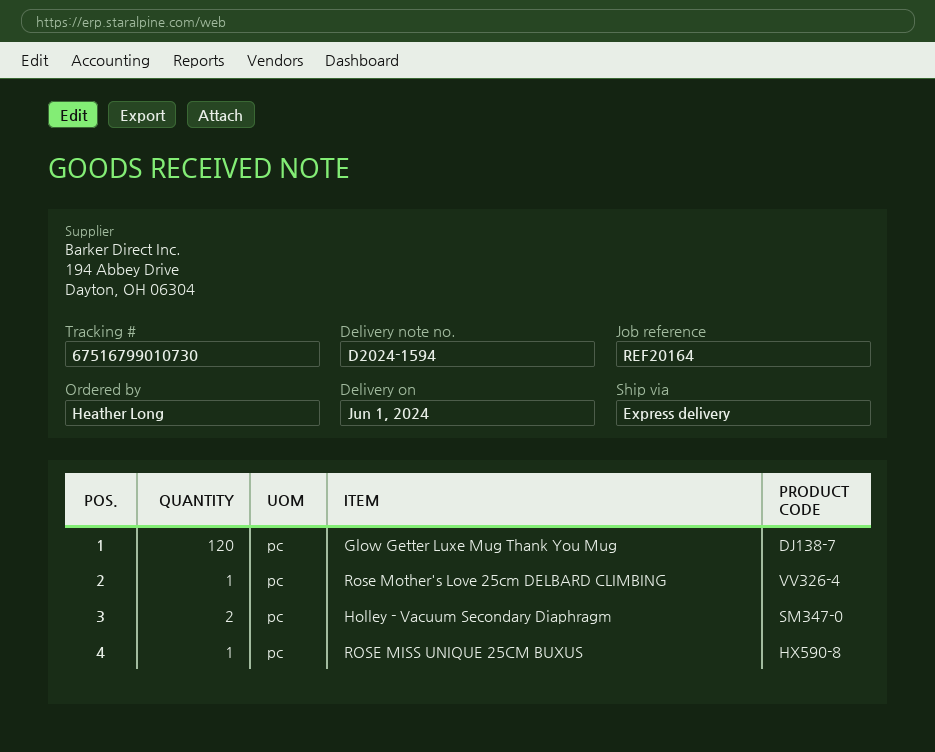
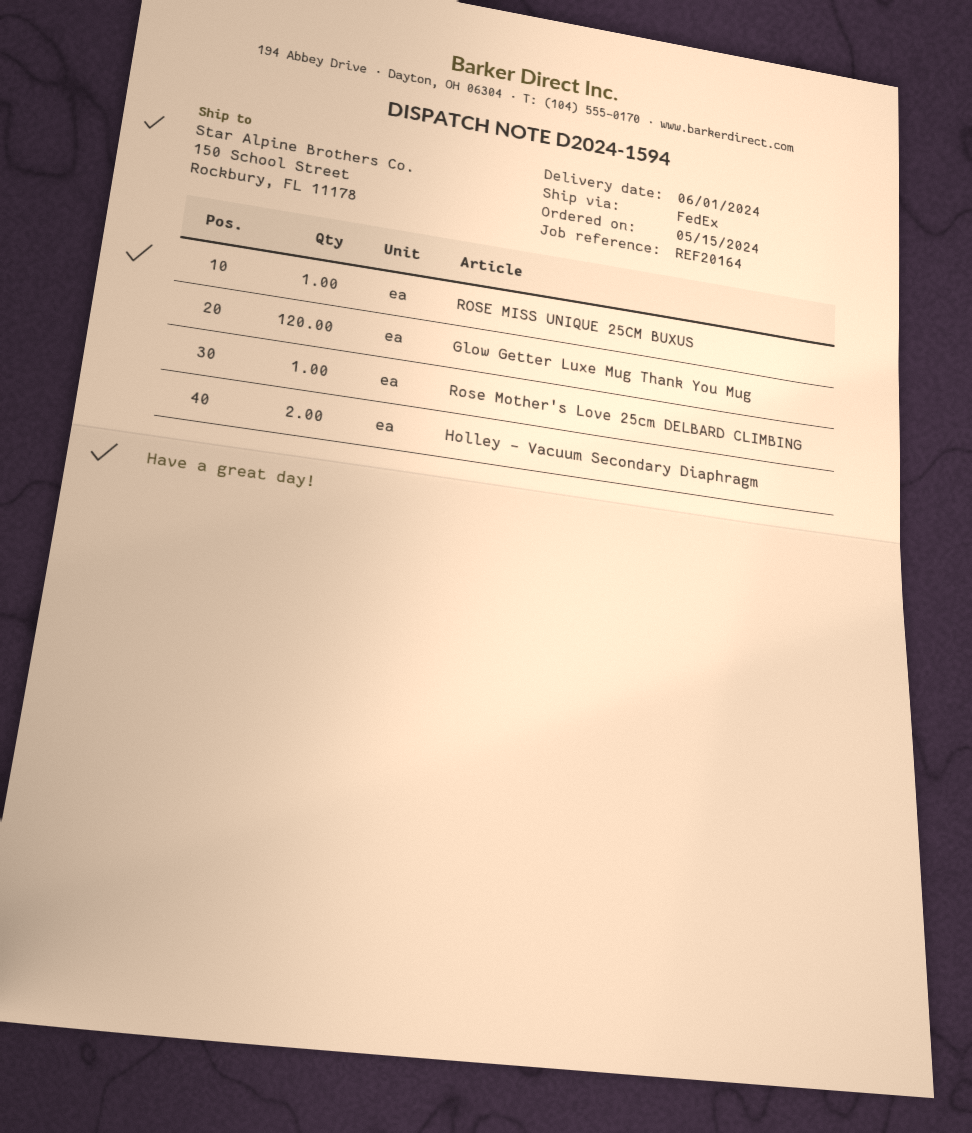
shipping method: express -> FedEx

